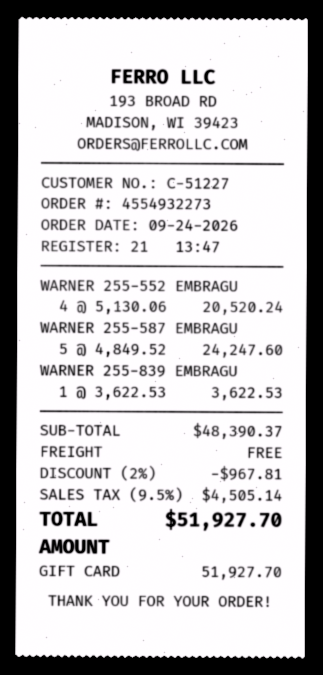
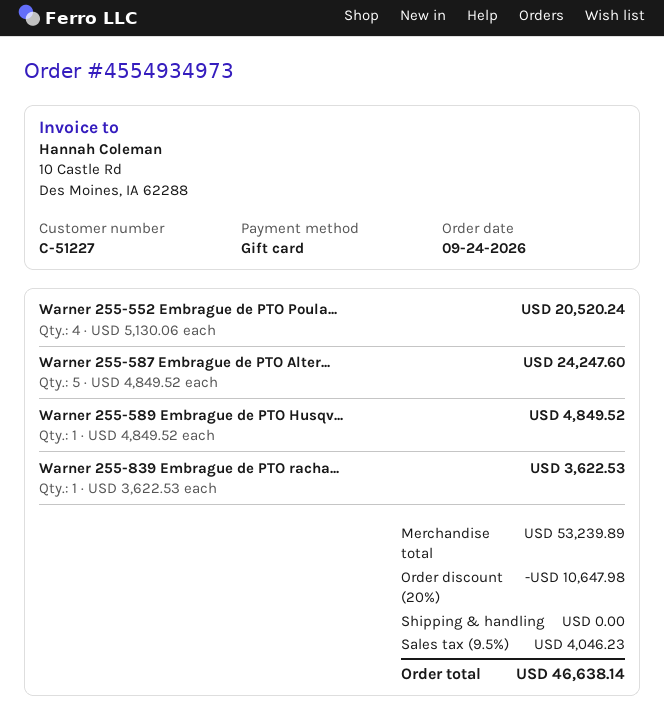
order number: 4554932273 -> 4554934973
Warner 255-589 Embrague de PTO Husqv...: none -> 1 x 4849.52 = 4849.52
subtotal: 48390.37 -> 53239.89
discount: 2% = 967.81 -> 20% = 10647.98
tax: 9.5% = 4505.14 -> 9.5% = 4046.23
total: 51927.70 -> 46638.14

